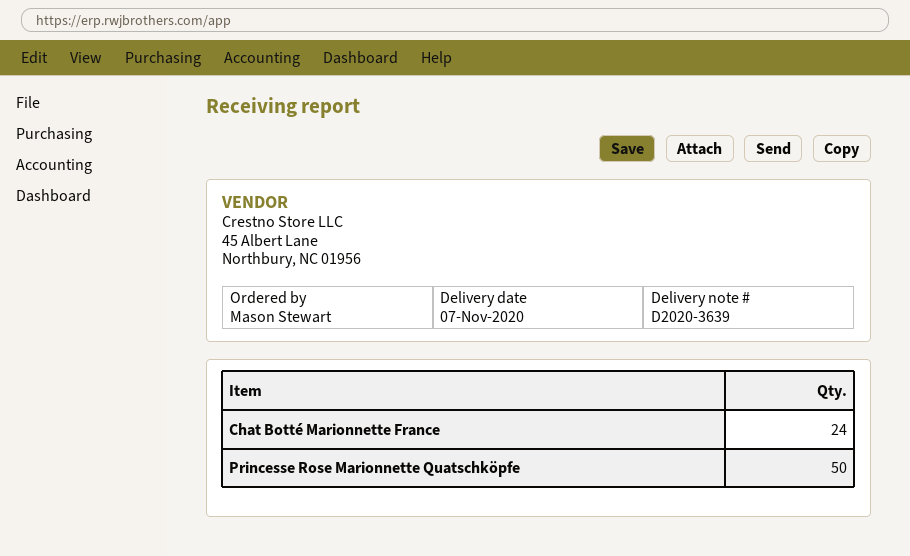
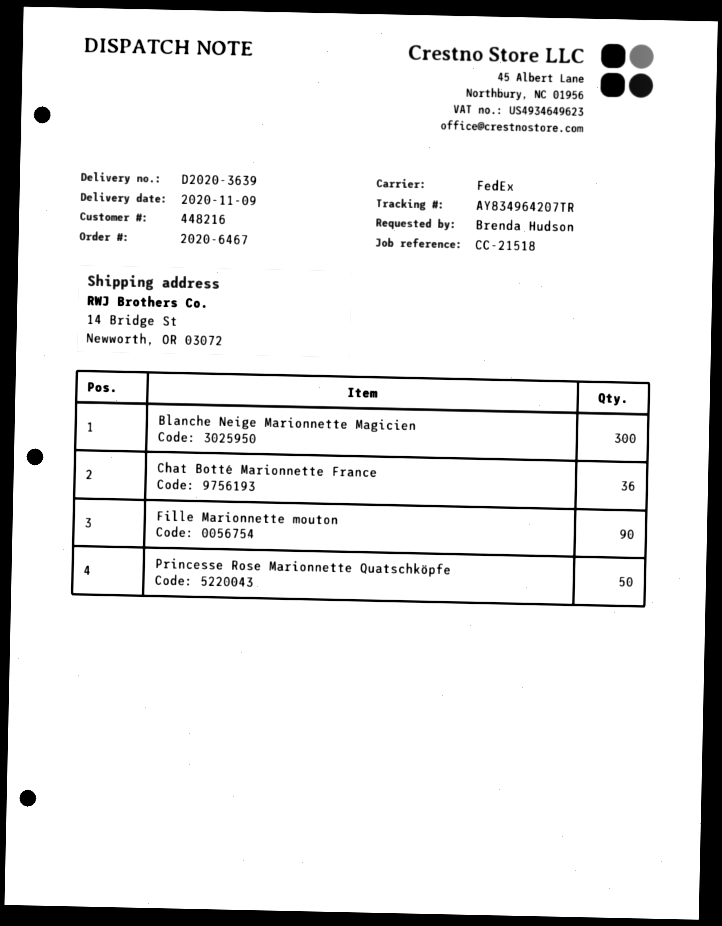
delivery date: 2020-11-07 -> 2020-11-09
ordered by: Mason Stewart -> Brenda Hudson
Chat Botté Marionnette France: 24 -> 36
Blanche Neige Marionnette Magicien: none -> 300
Fille Marionnette mouton: none -> 90

